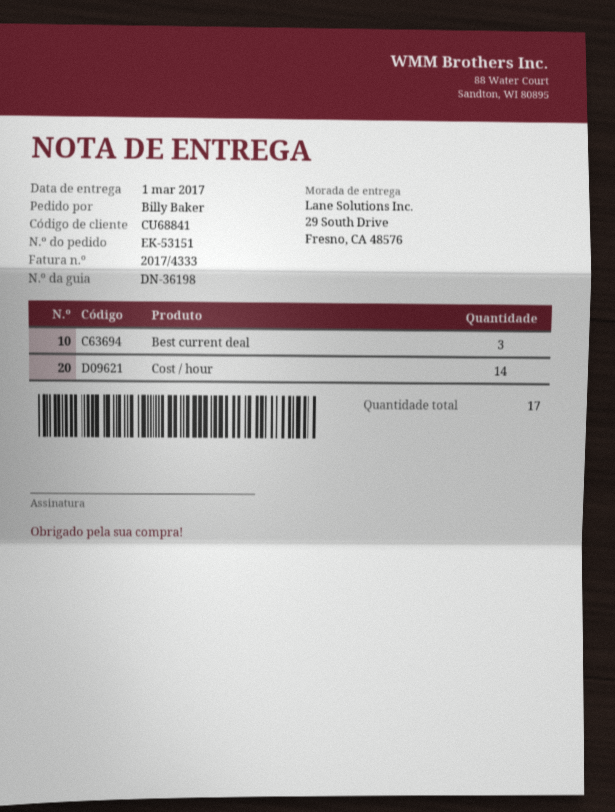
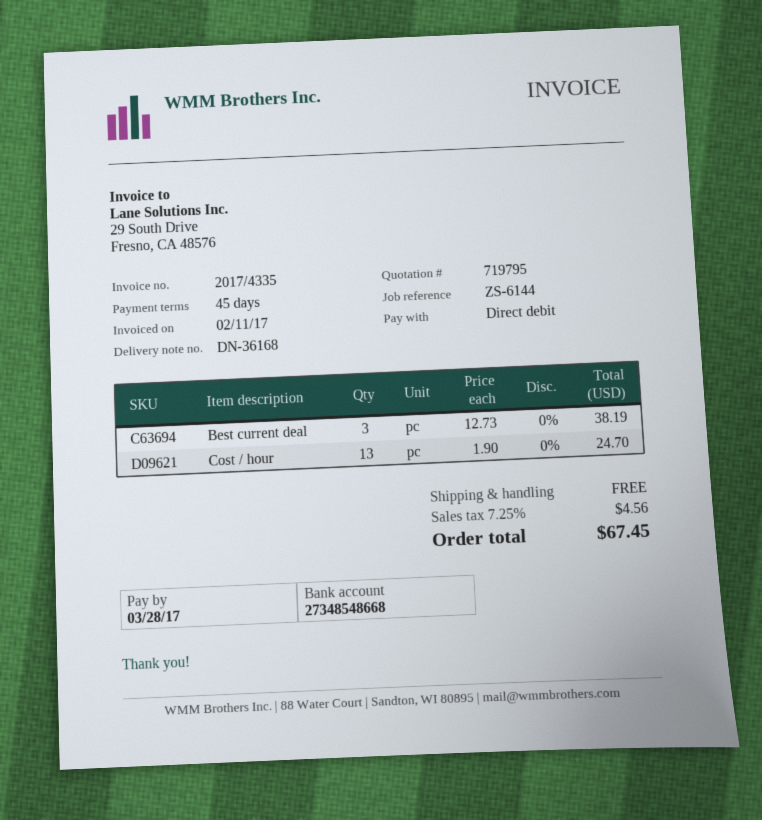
delivery note number: DN-36198 -> DN-36168
invoice number: 2017/4333 -> 2017/4335
Cost / hour: 14 -> 13

